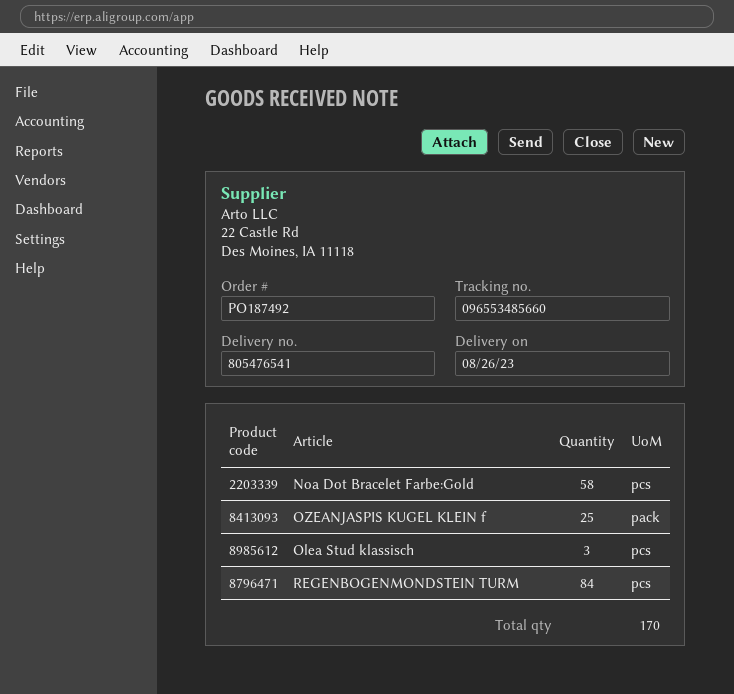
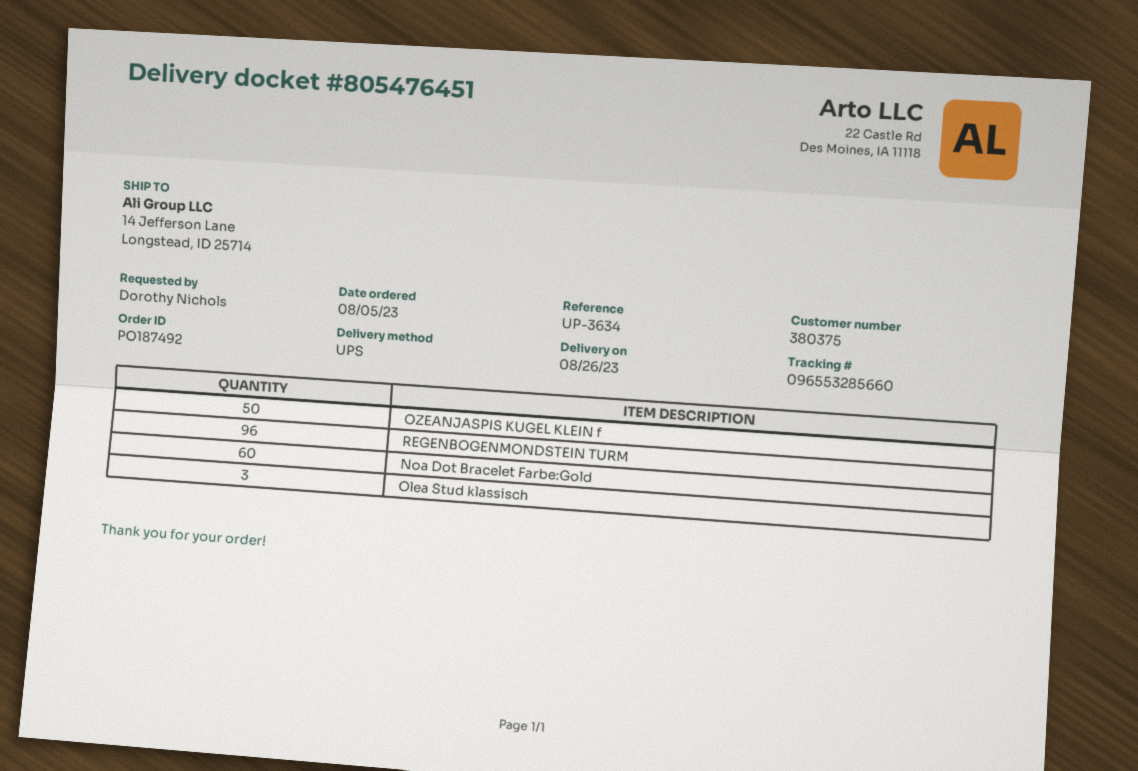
delivery note number: 805476541 -> 805476451
tracking number: 096553485660 -> 096553285660
Noa Dot Bracelet Farbe:Gold: 58 -> 60
OZEANJASPIS KUGEL KLEIN f: 25 -> 50
REGENBOGENMONDSTEIN TURM: 84 -> 96

